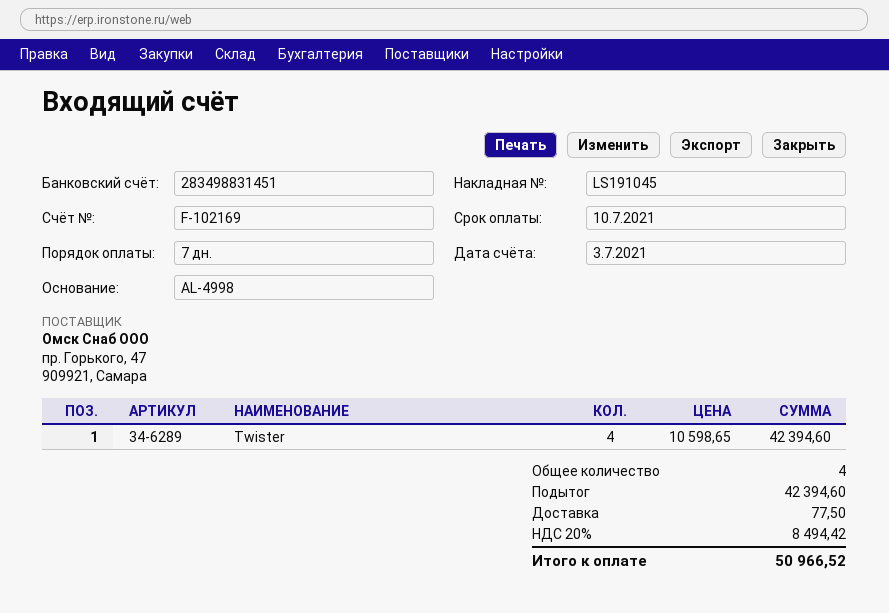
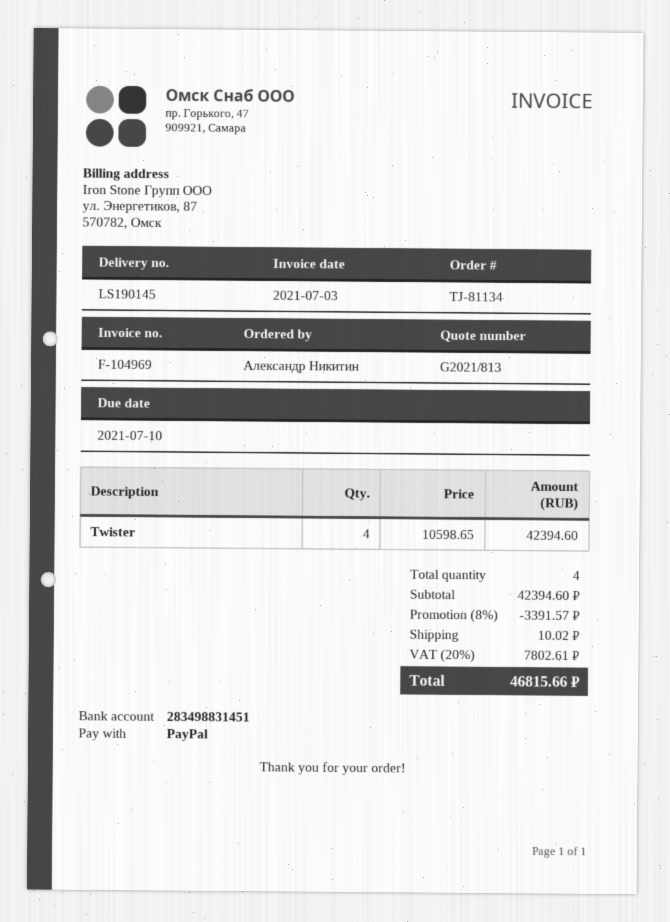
delivery note number: LS191045 -> LS190145
invoice number: F-102169 -> F-104969
discount: none -> 8% = 3391.57
shipping: 77.50 -> 10.02
tax: 20% = 8494.42 -> 20% = 7802.61
total: 50966.52 -> 46815.66

